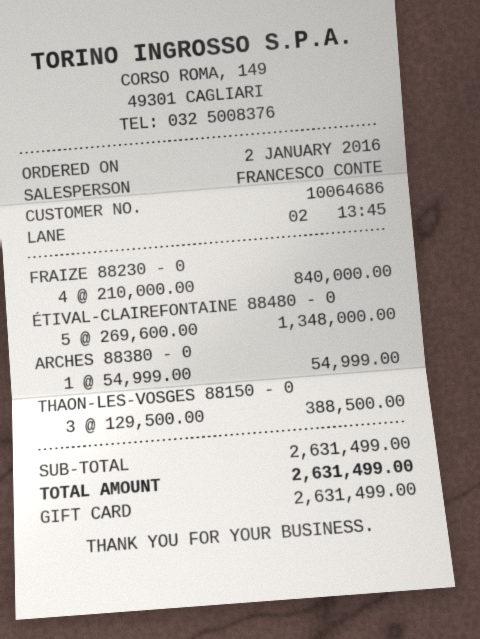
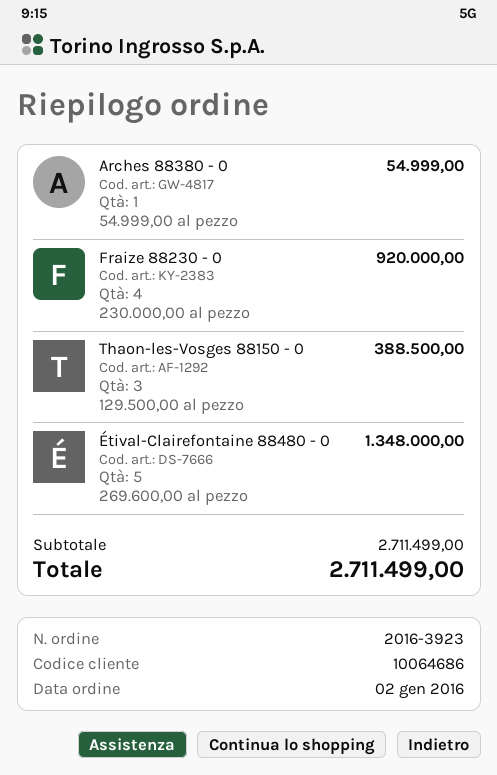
FRAIZE 88230 - 0: 4 x 210000.00 = 840000.00 -> 4 x 230000.00 = 920000.00
subtotal: 2631499.00 -> 2711499.00
total: 2631499.00 -> 2711499.00

